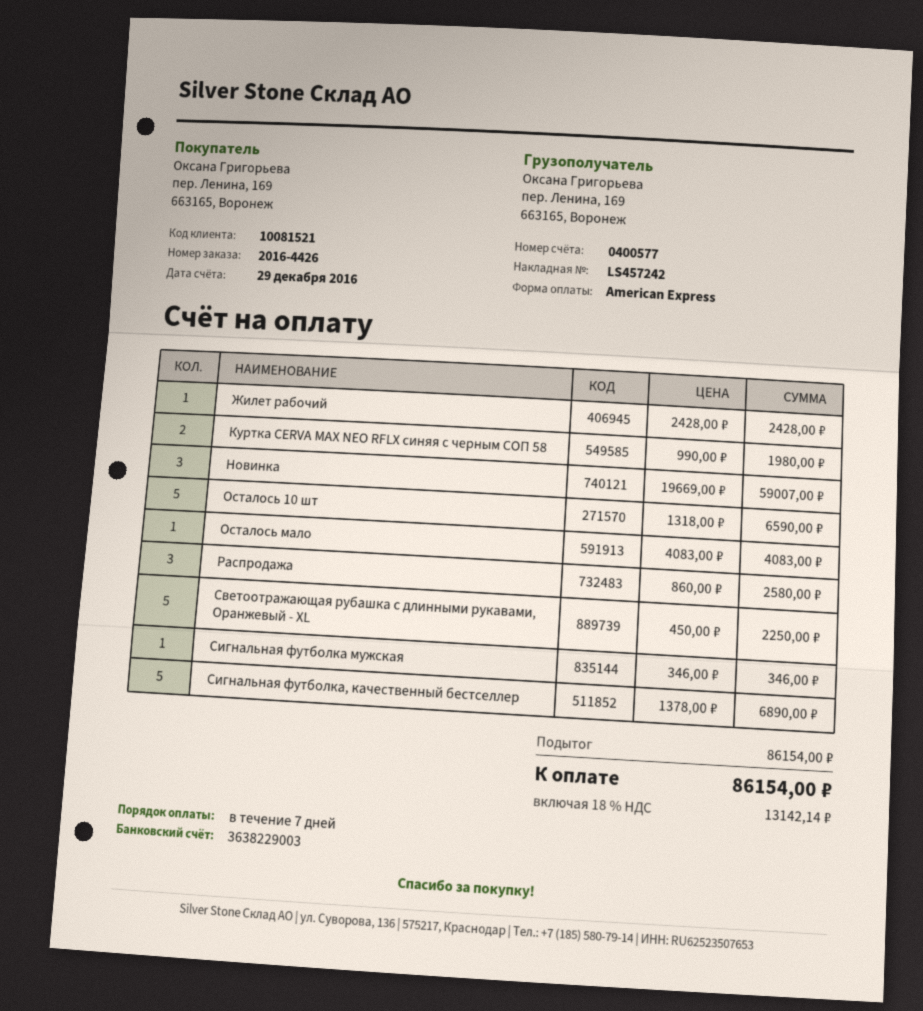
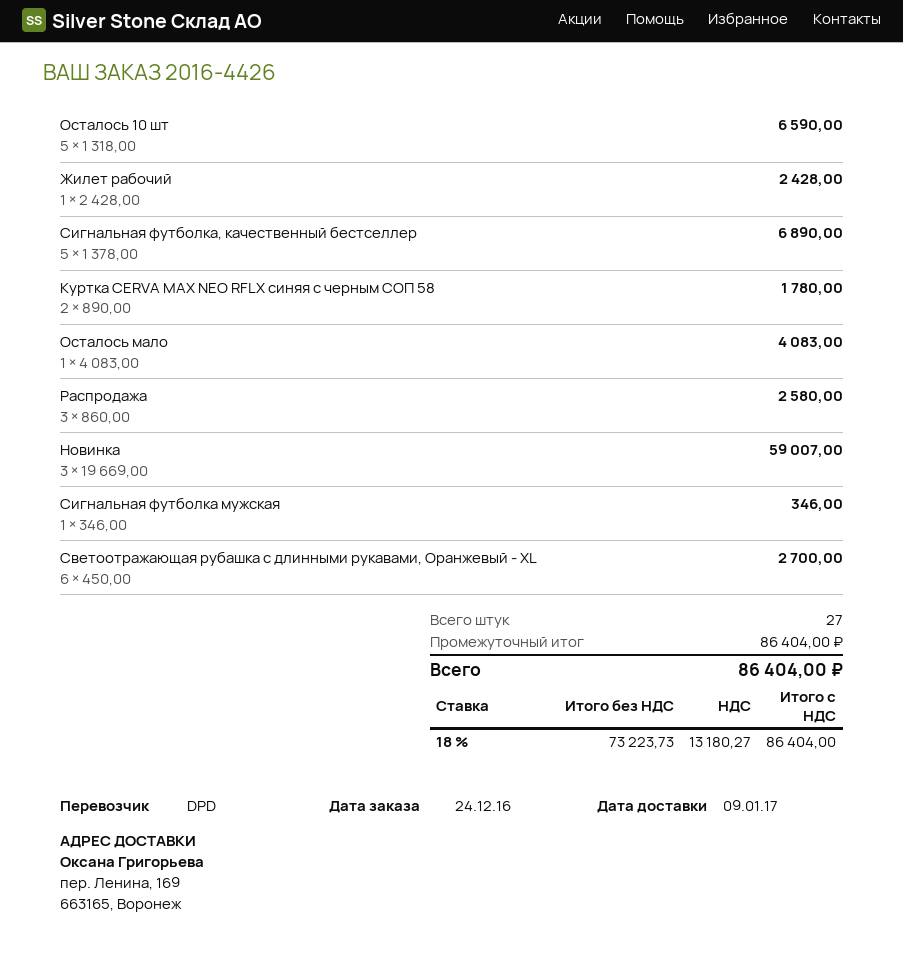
Куртка CERVA MAX NEO RFLX синяя с черным СОП 58: 2 x 990.00 = 1980.00 -> 2 x 890.00 = 1780.00
Светоотражающая рубашка с длинными рукавами, Оранжевый - XL: 5 x 450.00 = 2250.00 -> 6 x 450.00 = 2700.00
subtotal: 86154.00 -> 86404.00
tax: 18% = 13142.14 -> 18% = 13180.27
total: 86154.00 -> 86404.00

